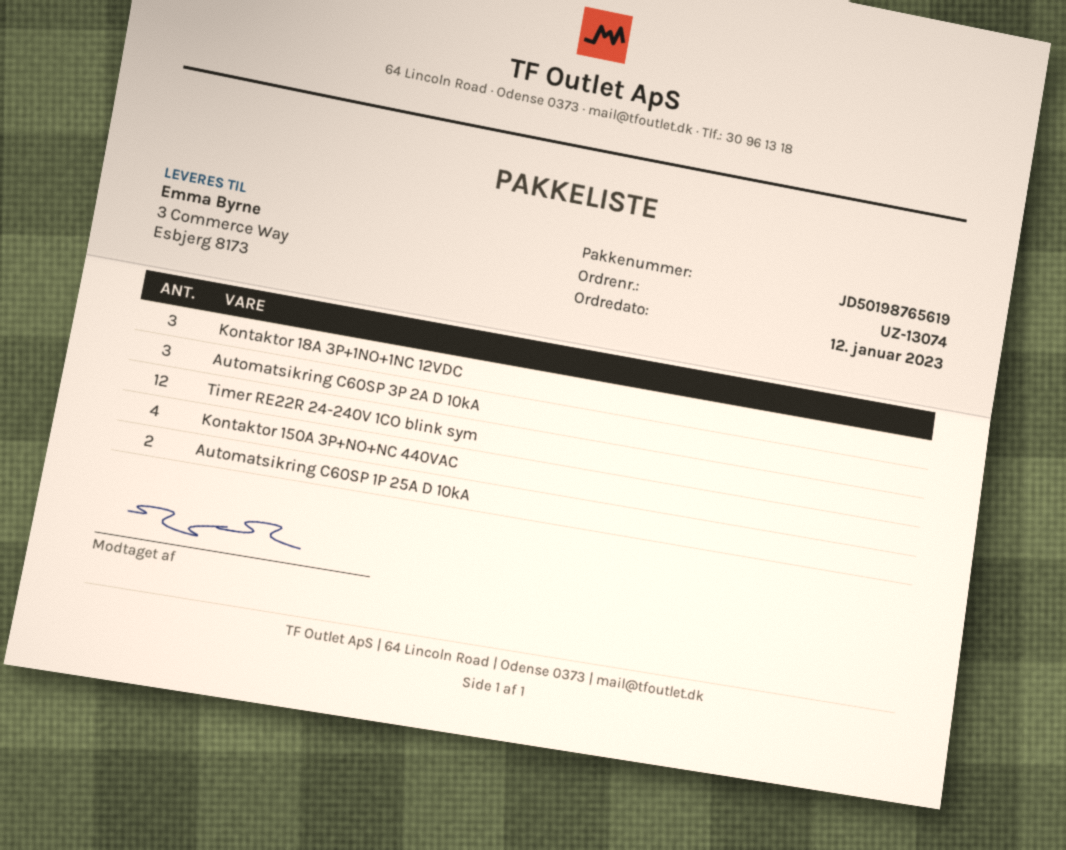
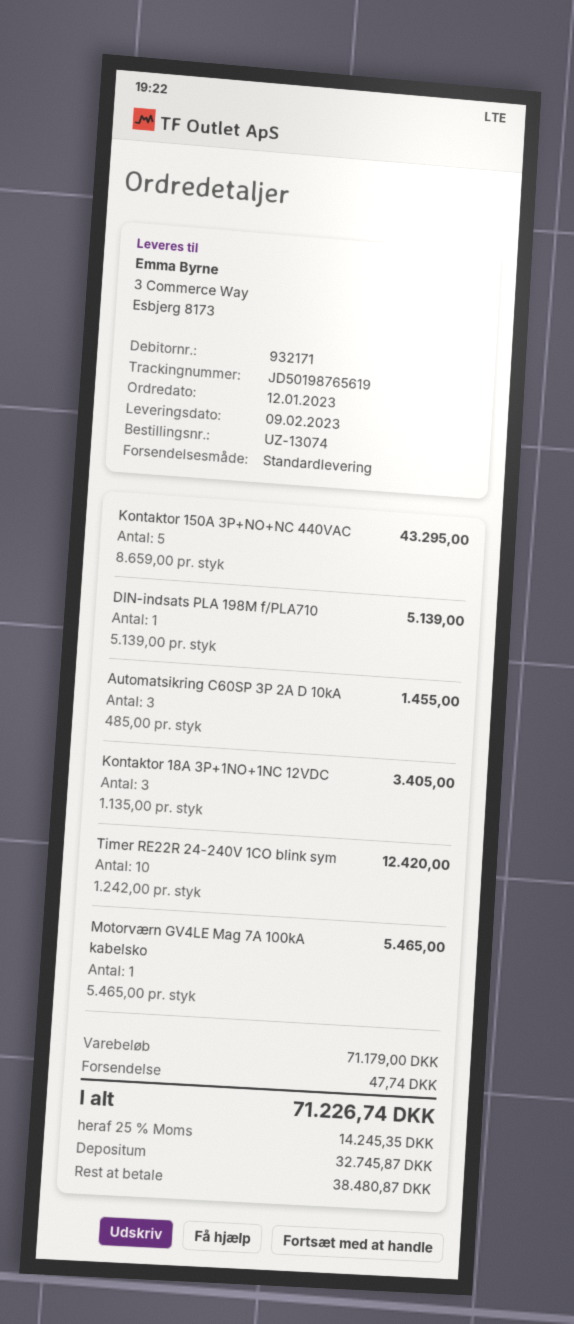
Timer RE22R 24-240V 1CO blink sym: 12 -> 10
Kontaktor 150A 3P+NO+NC 440VAC: 4 -> 5
Automatsikring C60SP 1P 25A D 10kA: 2 -> none
DIN-indsats PLA 198M f/PLA710: none -> 1
Motorværn GV4LE Mag 7A 100kA kabelsko: none -> 1

